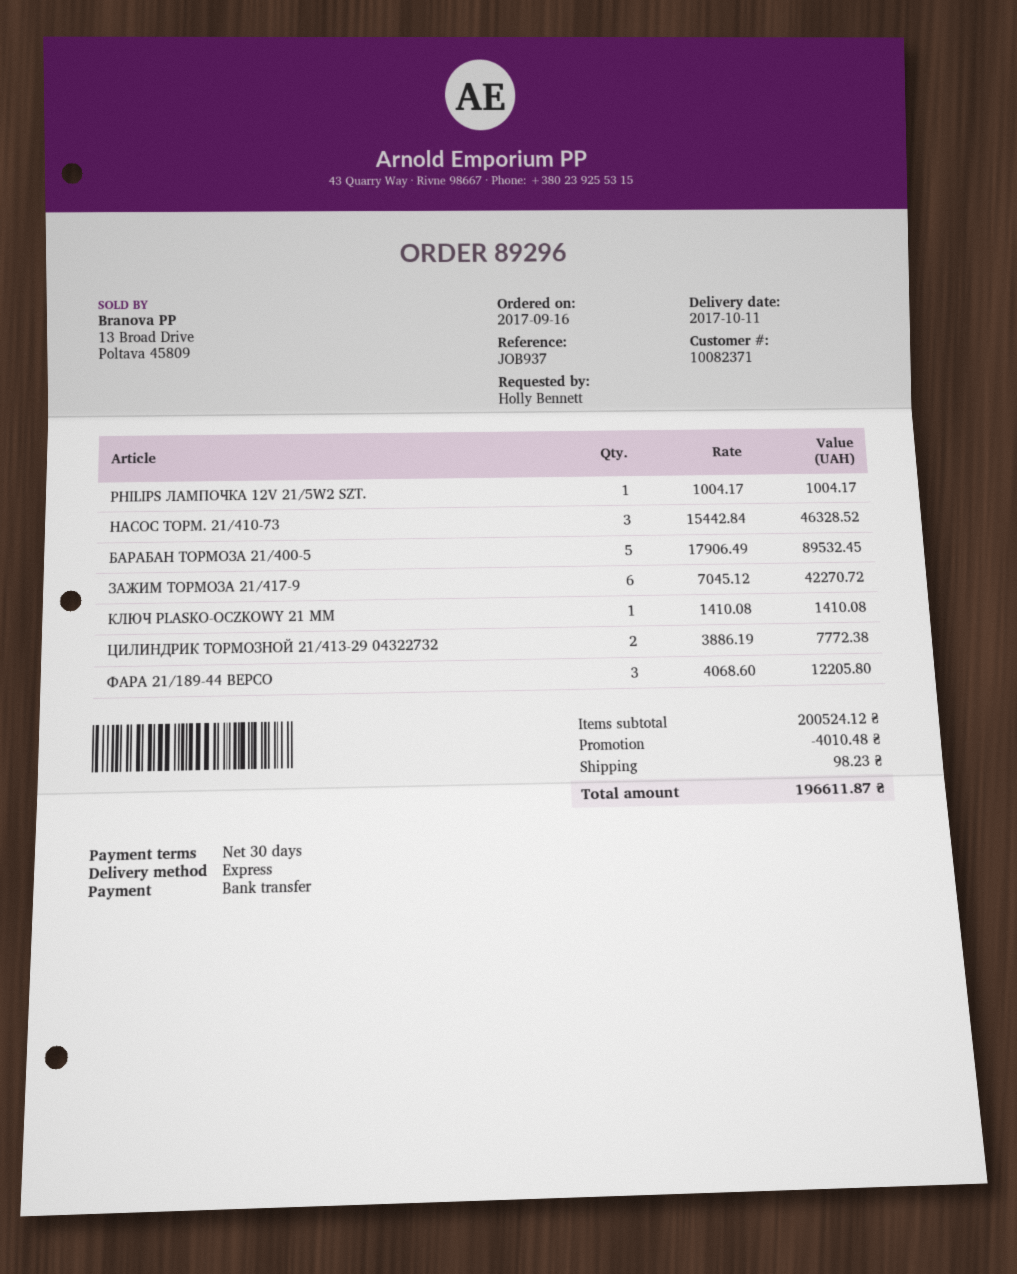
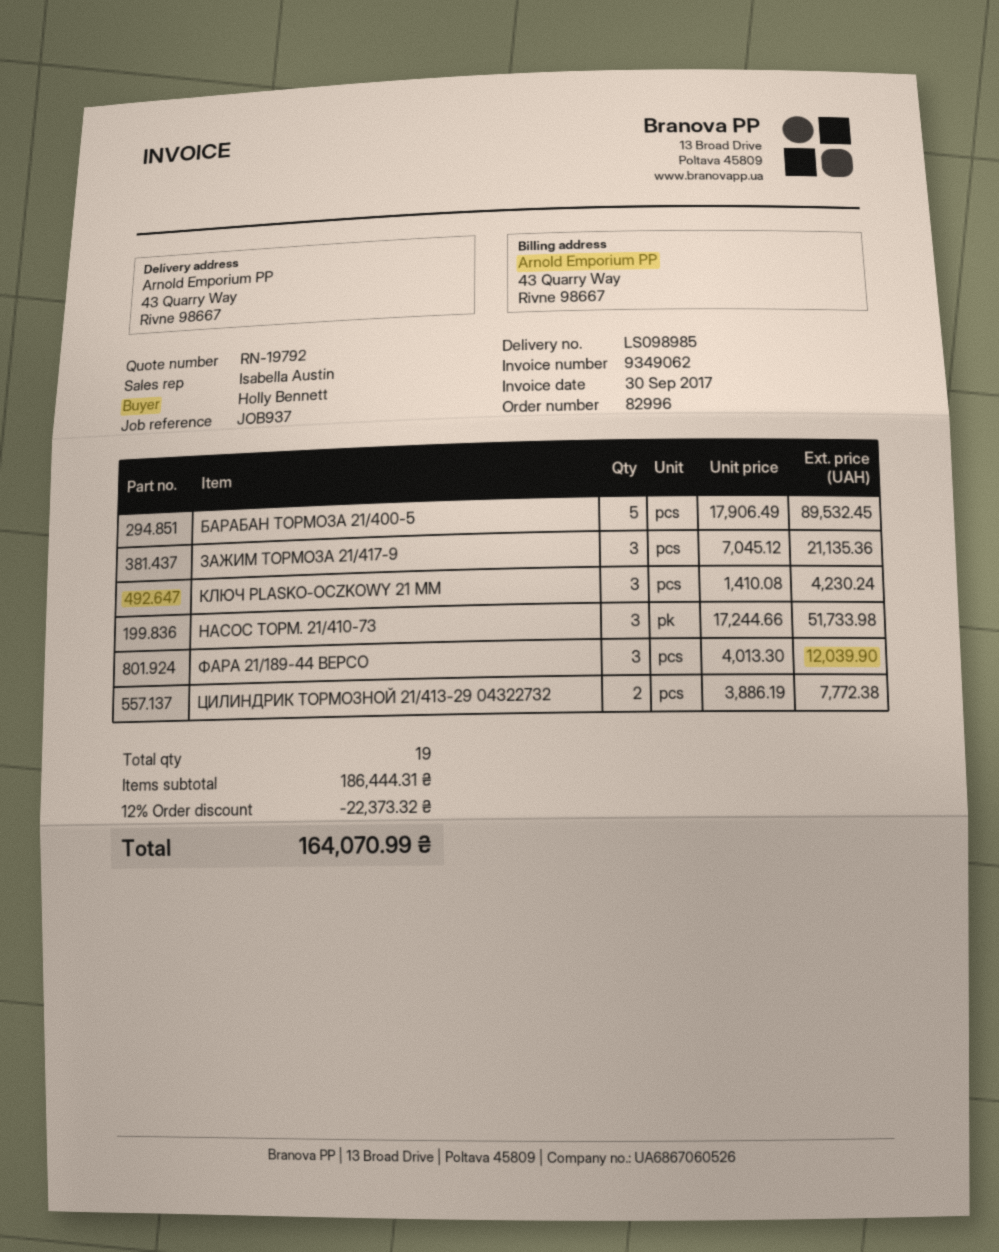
order number: 89296 -> 82996
PHILIPS ЛАМПОЧКА 12V 21/5W2 SZT.: 1 x 1004.17 = 1004.17 -> none
НАСОС ТОРМ. 21/410-73: 3 x 15442.84 = 46328.52 -> 3 x 17244.66 = 51733.98
ЗАЖИМ ТОРМОЗА 21/417-9: 6 x 7045.12 = 42270.72 -> 3 x 7045.12 = 21135.36
КЛЮЧ PLASKO-OCZKOWY 21 MM: 1 x 1410.08 = 1410.08 -> 3 x 1410.08 = 4230.24
ФАРА 21/189-44 BEPCO: 3 x 4068.60 = 12205.80 -> 3 x 4013.30 = 12039.90
subtotal: 200524.12 -> 186444.31
discount: 4010.48 -> 22373.32
shipping: 98.23 -> none
total: 196611.87 -> 164070.99

